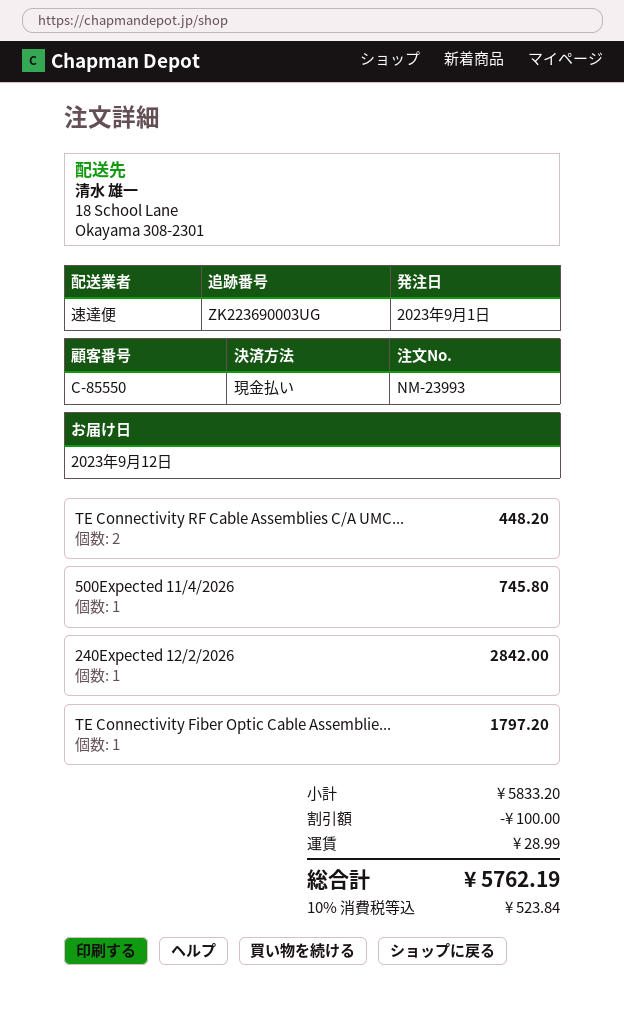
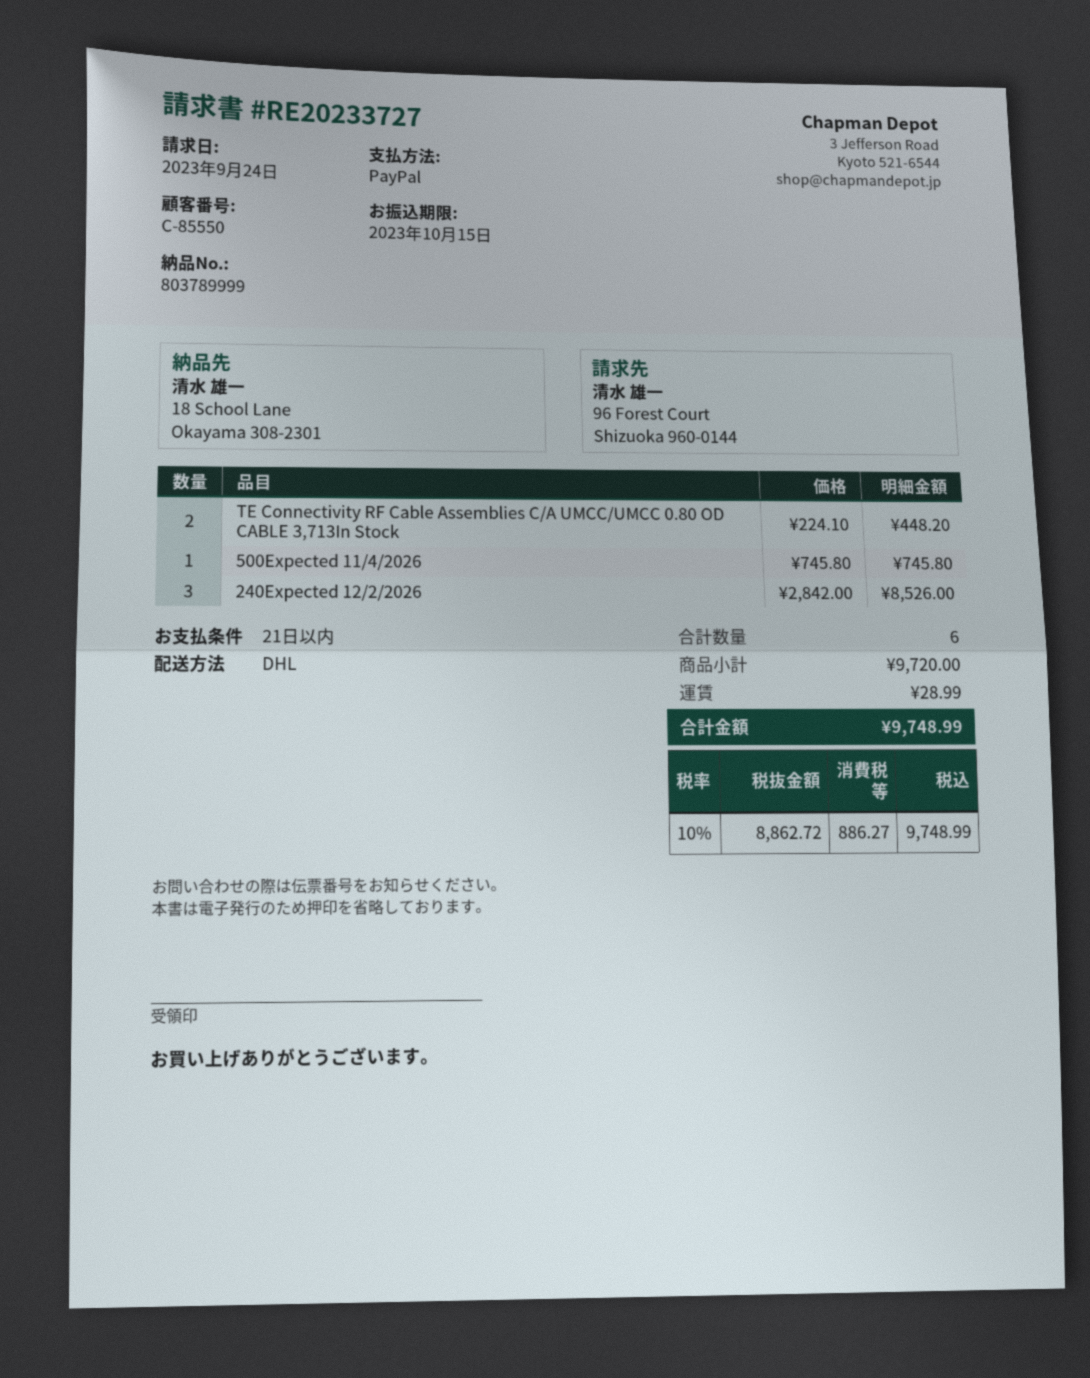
payment method: cash -> PayPal
shipping method: express -> DHL
240Expected 12/2/2026: 1 for 2842.00 -> 3 for 8526.00
TE Connectivity Fiber Optic Cable Assemblie...: 1 for 1797.20 -> none
subtotal: 5833.20 -> 9720.00
discount: 100.00 -> none
tax: 10% = 523.84 -> 10% = 886.27
total: 5762.19 -> 9748.99

